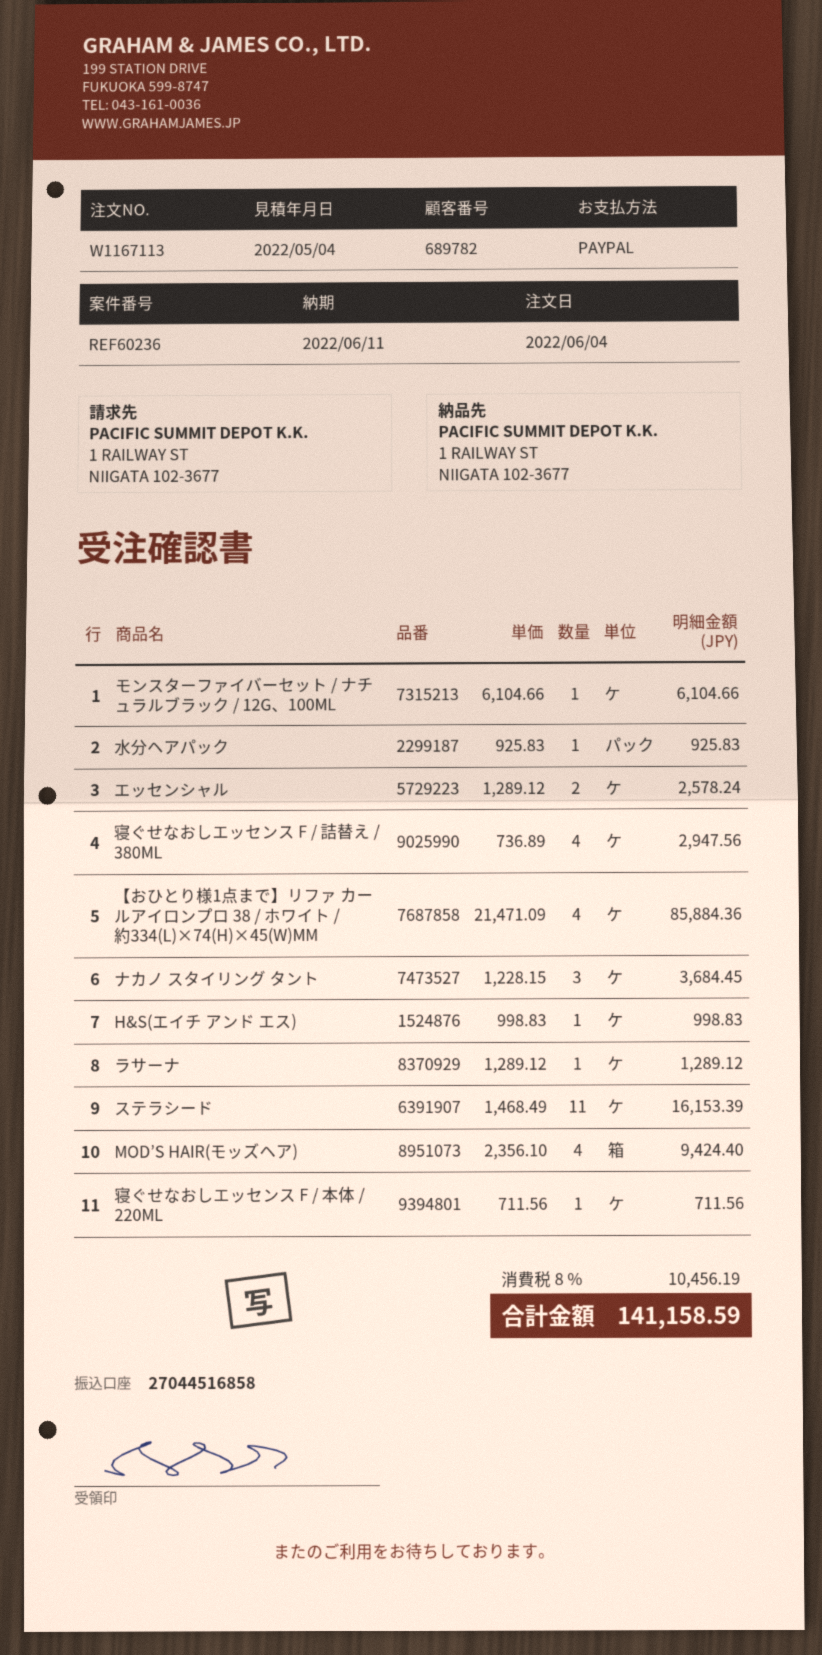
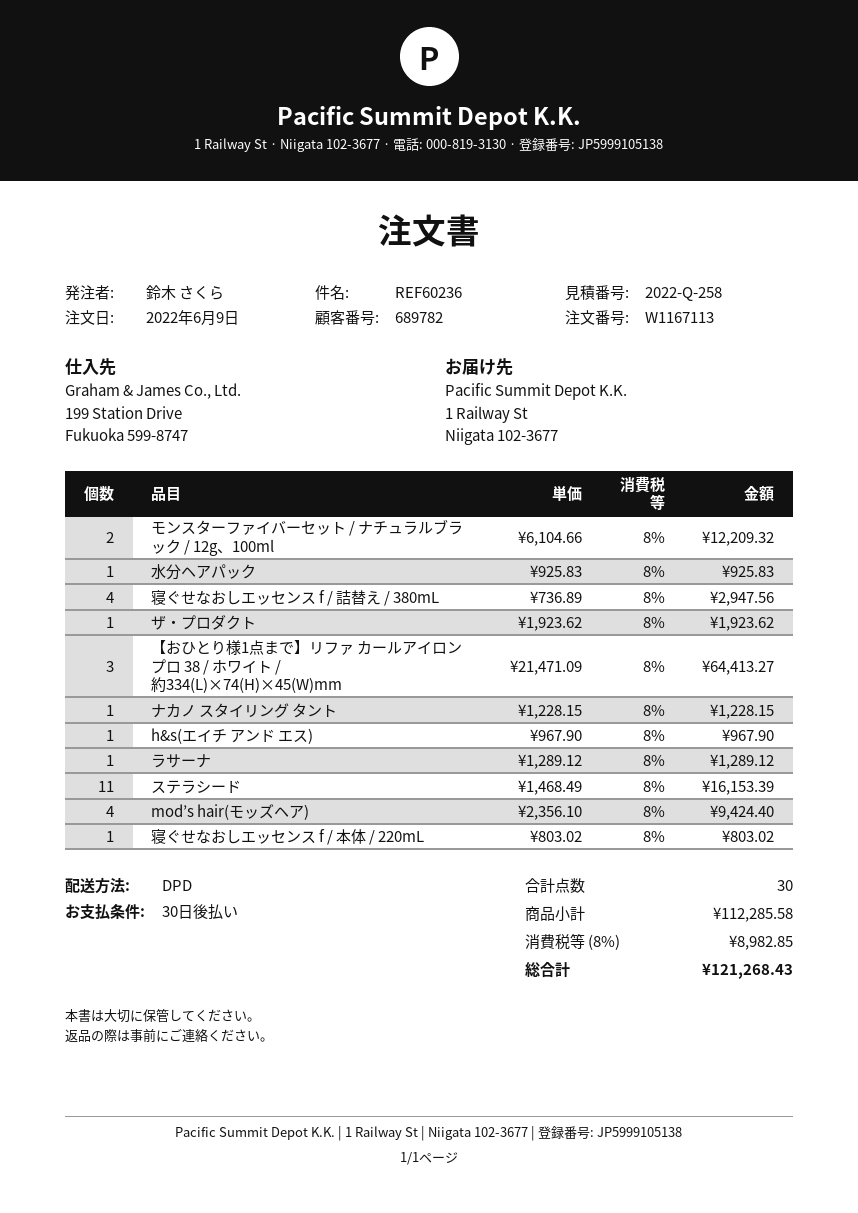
order date: 2022-06-04 -> 2022-06-09
モンスターファイバーセット / ナチュラルブラック / 12G、100ML: 1 x 6104.66 = 6104.66 -> 2 x 6104.66 = 12209.32
エッセンシャル: 2 x 1289.12 = 2578.24 -> none
【おひとり様1点まで】リファ カールアイロンプロ 38 / ホワイト / 約334(L)×74(H)×45(W)MM: 4 x 21471.09 = 85884.36 -> 3 x 21471.09 = 64413.27
ナカノ スタイリング タント: 3 x 1228.15 = 3684.45 -> 1 x 1228.15 = 1228.15
H&S(エイチ アンド エス): 1 x 998.83 = 998.83 -> 1 x 967.90 = 967.90
寝ぐせなおしエッセンス F / 本体 / 220ML: 1 x 711.56 = 711.56 -> 1 x 803.02 = 803.02
ザ・プロダクト: none -> 1 x 1923.62 = 1923.62
tax: 8% = 10456.19 -> 8% = 8982.85
total: 141158.59 -> 121268.43

